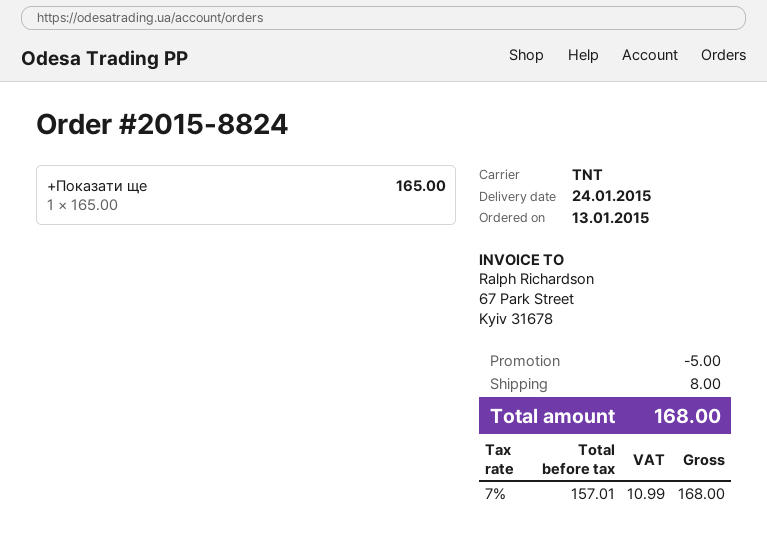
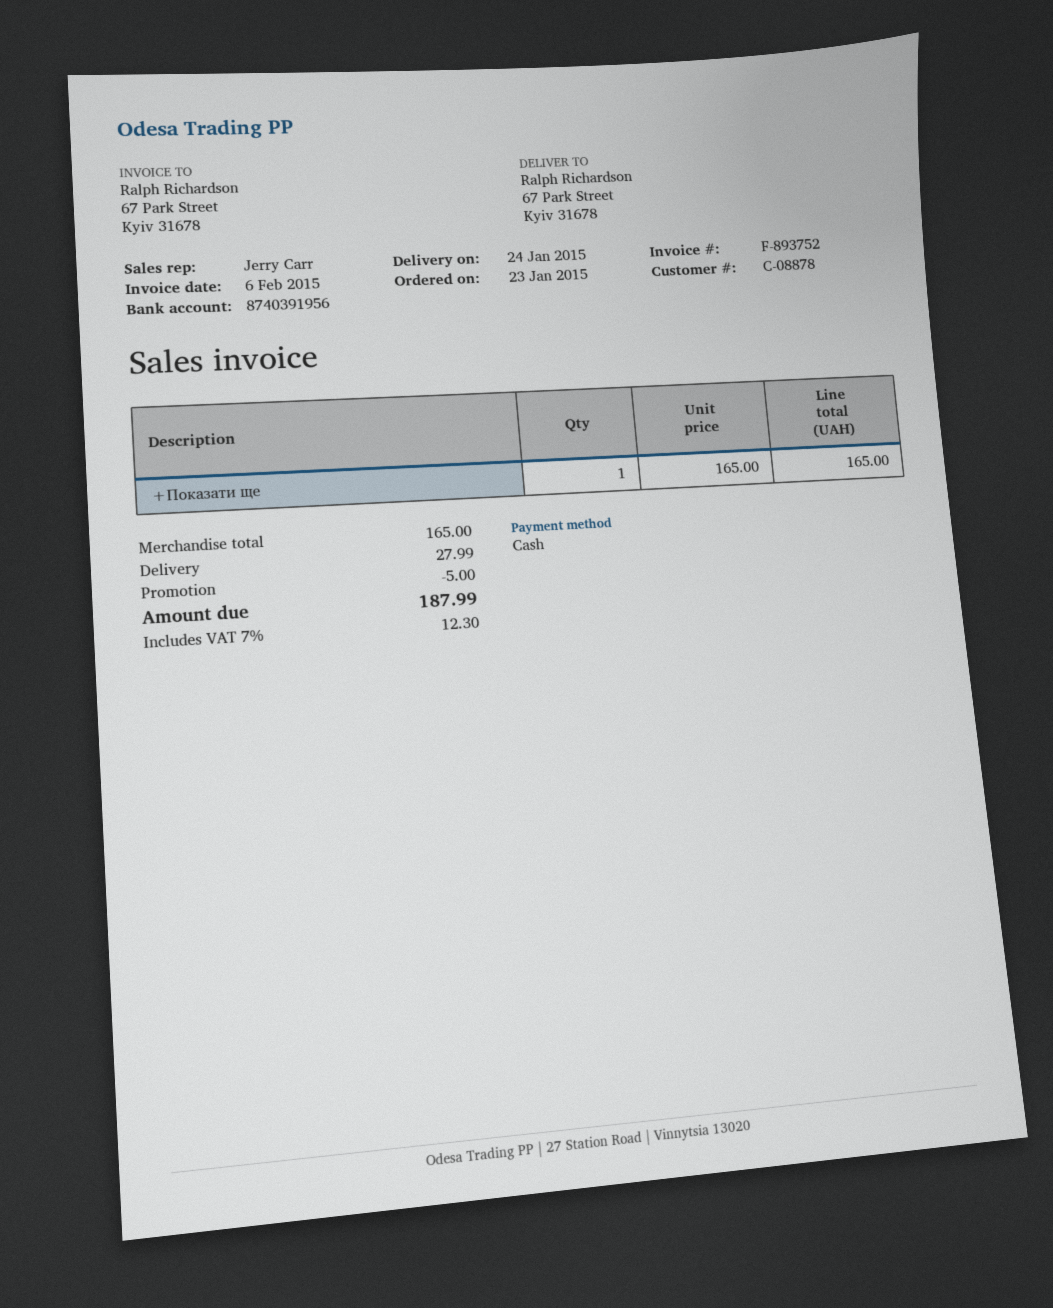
order date: 2015-01-13 -> 2015-01-23
shipping: 8.00 -> 27.99
tax: 7% = 10.99 -> 7% = 12.30
total: 168.00 -> 187.99

